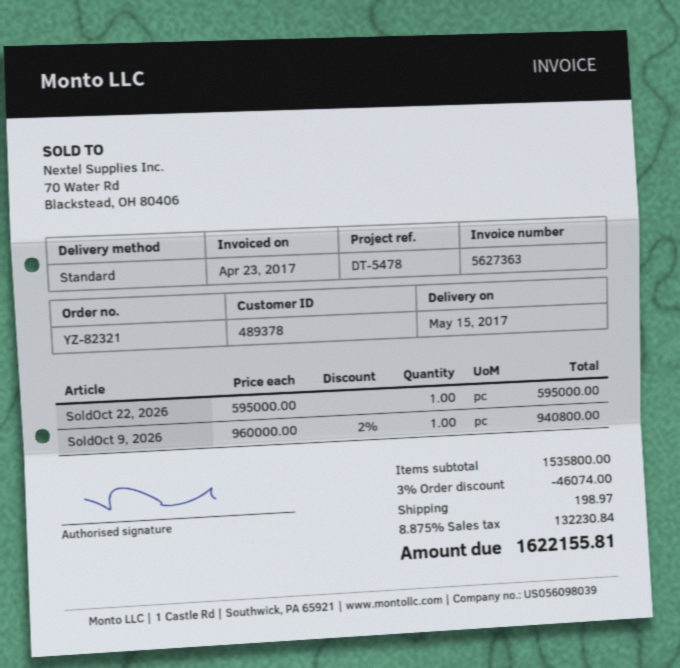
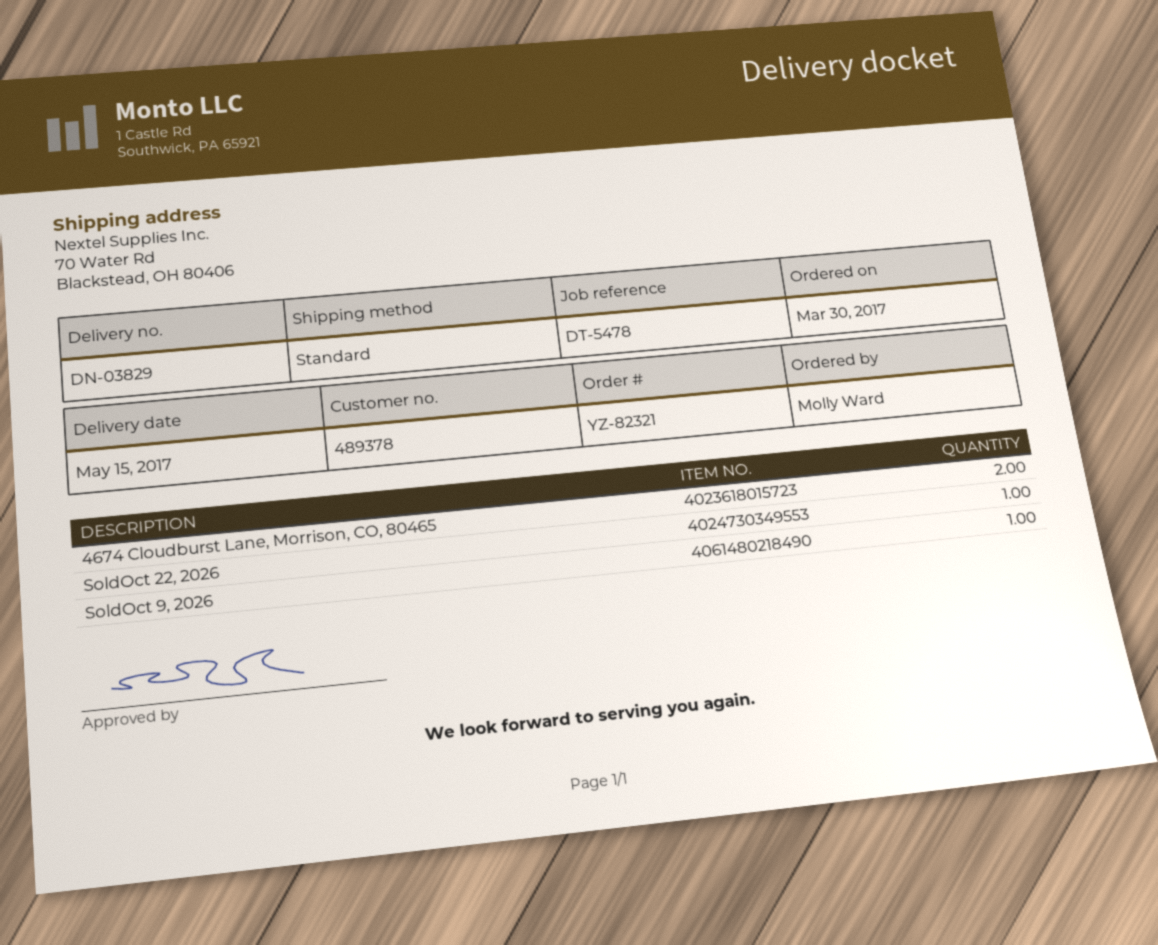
4674 Cloudburst Lane, Morrison, CO, 80465: none -> 2

